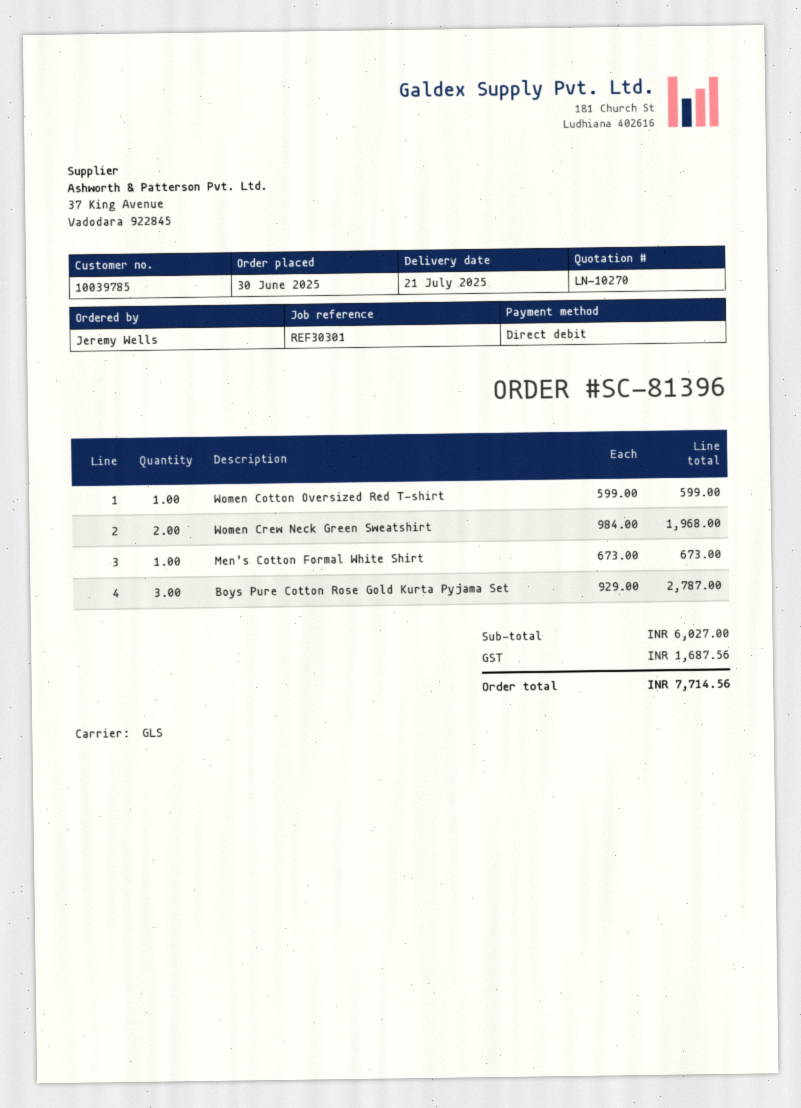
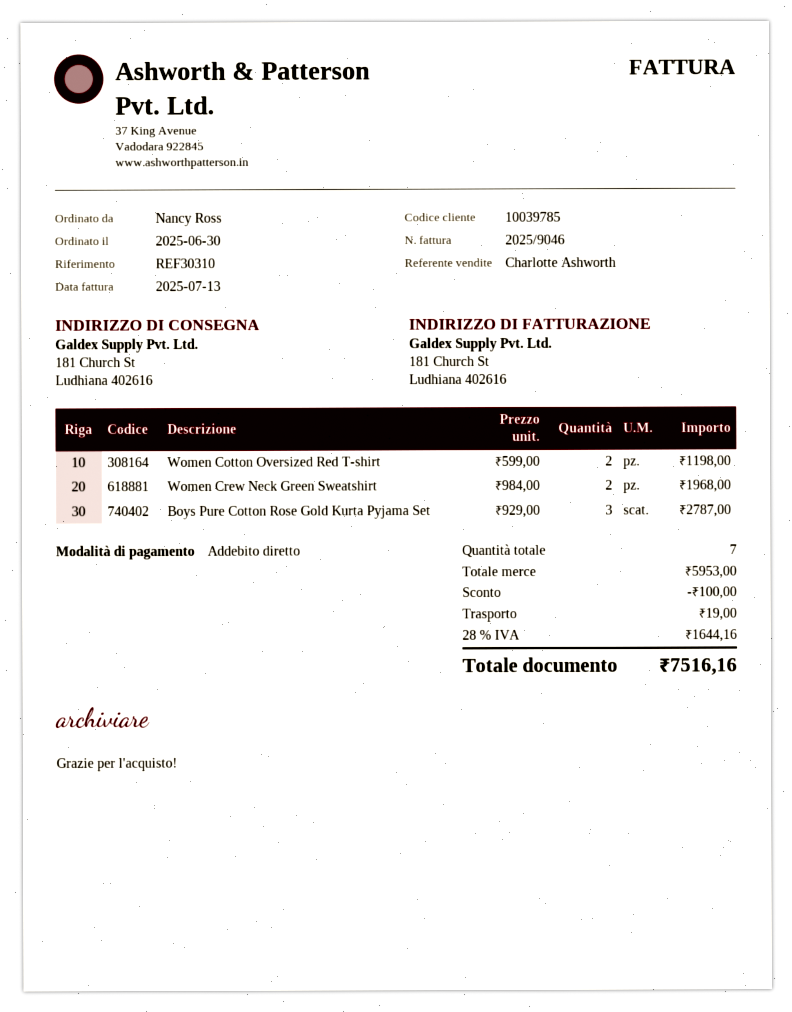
reference: REF30301 -> REF30310
ordered by: Jeremy Wells -> Nancy Ross
Women Cotton Oversized Red T-shirt: 1 x 599.00 = 599.00 -> 2 x 599.00 = 1198.00
Men’s Cotton Formal White Shirt: 1 x 673.00 = 673.00 -> none
subtotal: 6027.00 -> 5953.00
discount: none -> 100.00
shipping: none -> 19.00
tax: 1687.56 -> 1644.16
total: 7714.56 -> 7516.16

